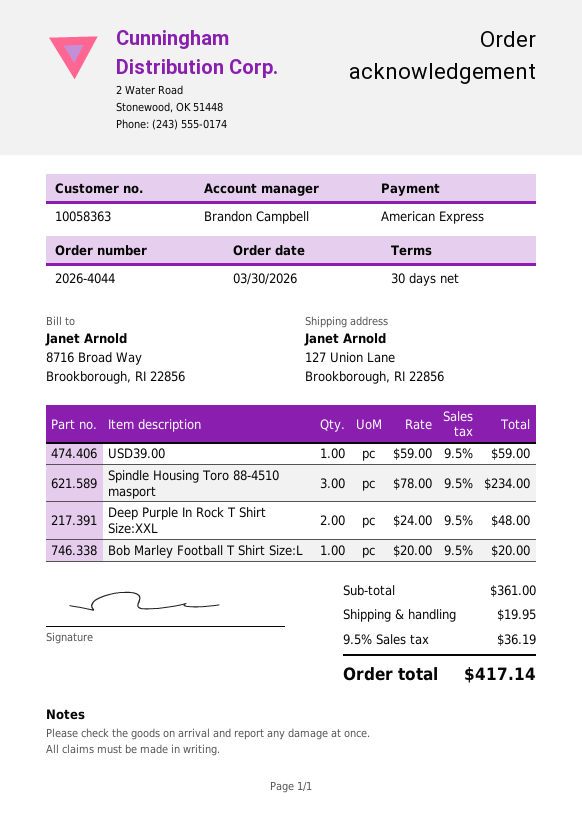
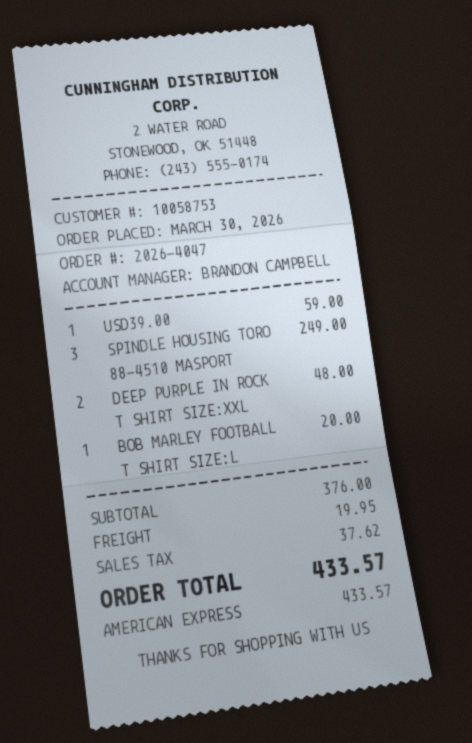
order number: 2026-4044 -> 2026-4047
customer number: 10058363 -> 10058753
Spindle Housing Toro 88-4510 masport: 3 for 234.00 -> 3 for 249.00
subtotal: 361.00 -> 376.00
tax: 36.19 -> 37.62
total: 417.14 -> 433.57

